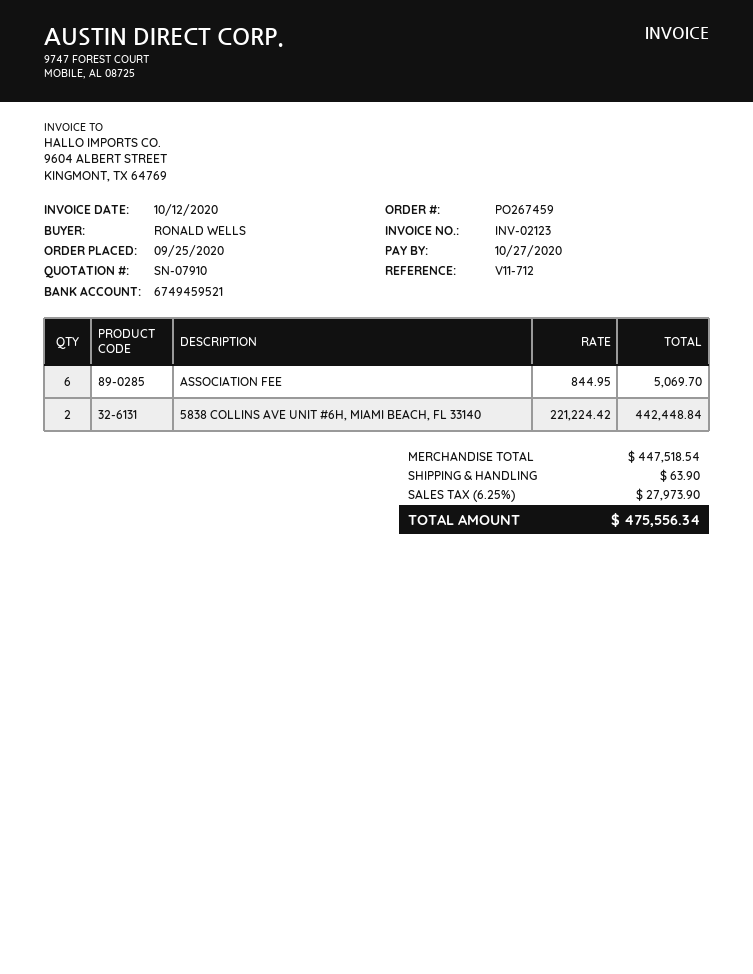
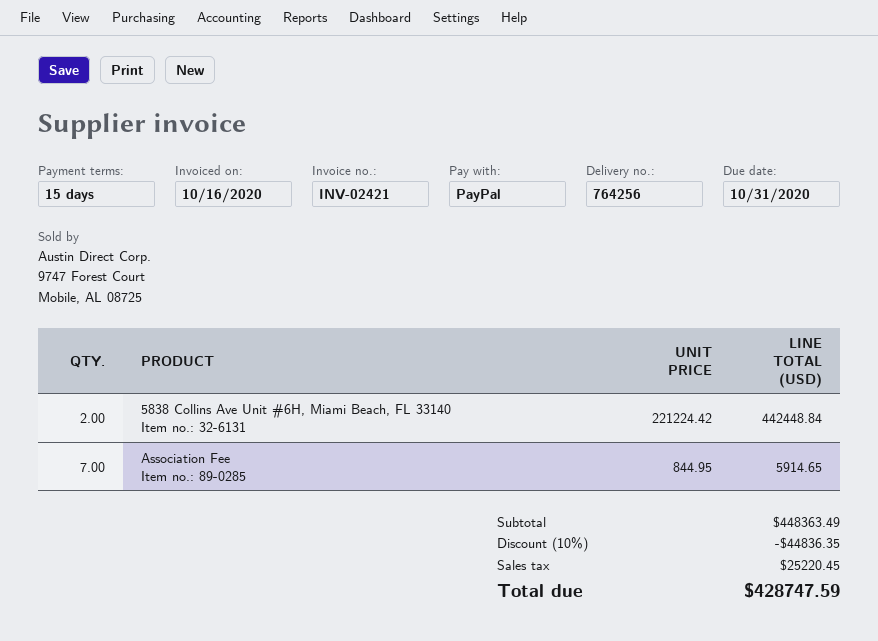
invoice number: INV-02123 -> INV-02421
invoice date: 2020-10-12 -> 2020-10-16
due date: 2020-10-27 -> 2020-10-31
ASSOCIATION FEE: 6 x 844.95 = 5069.70 -> 7 x 844.95 = 5914.65
subtotal: 447518.54 -> 448363.49
discount: none -> 10% = 44836.35
shipping: 63.90 -> none
tax: 27973.90 -> 25220.45
total: 475556.34 -> 428747.59

